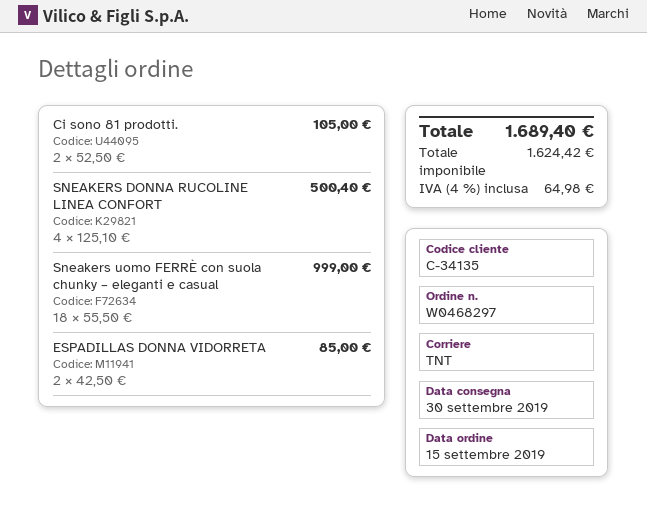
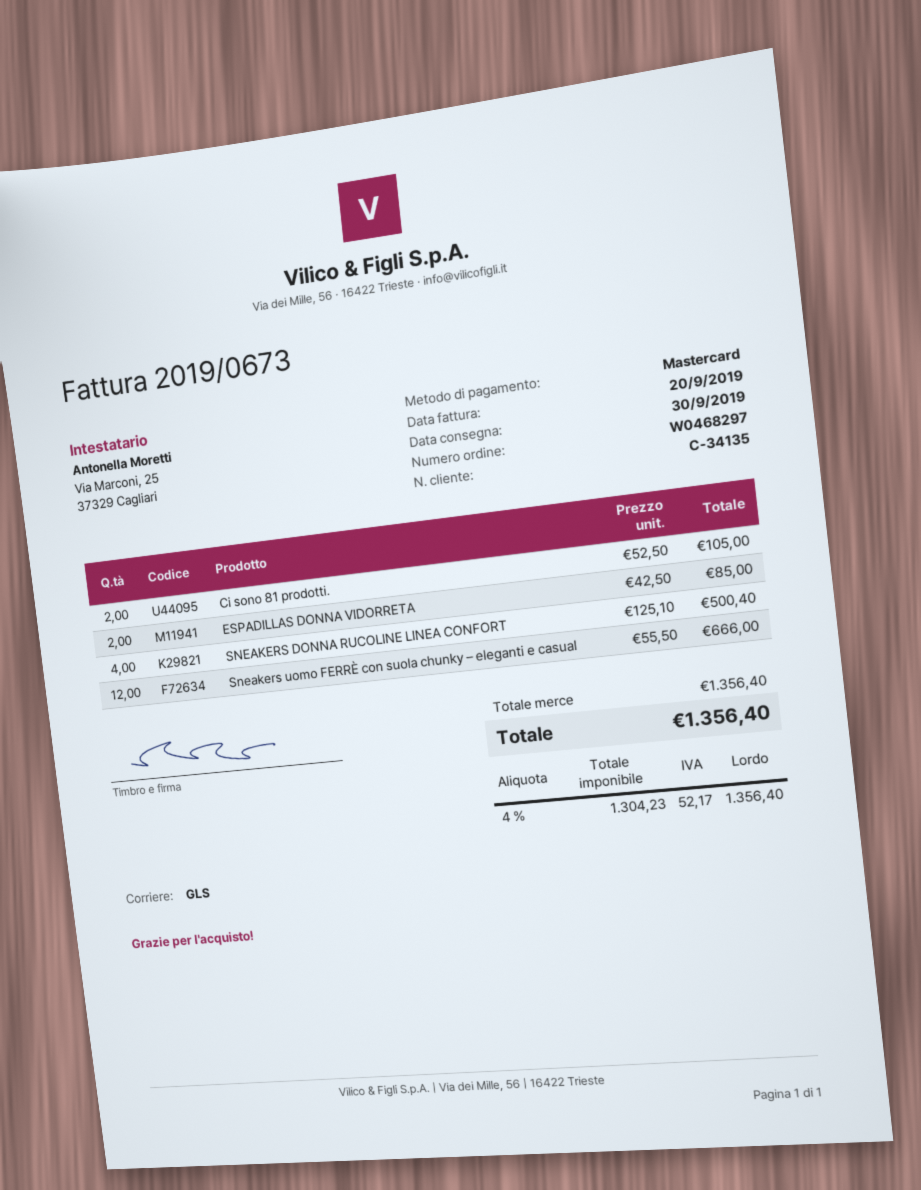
shipping method: TNT -> GLS
Sneakers uomo FERRÈ con suola chunky – eleganti e casual: 18 x 55.50 = 999.00 -> 12 x 55.50 = 666.00
net: 1624.42 -> 1304.23
tax: 4% = 64.98 -> 4% = 52.17
total: 1689.40 -> 1356.40

